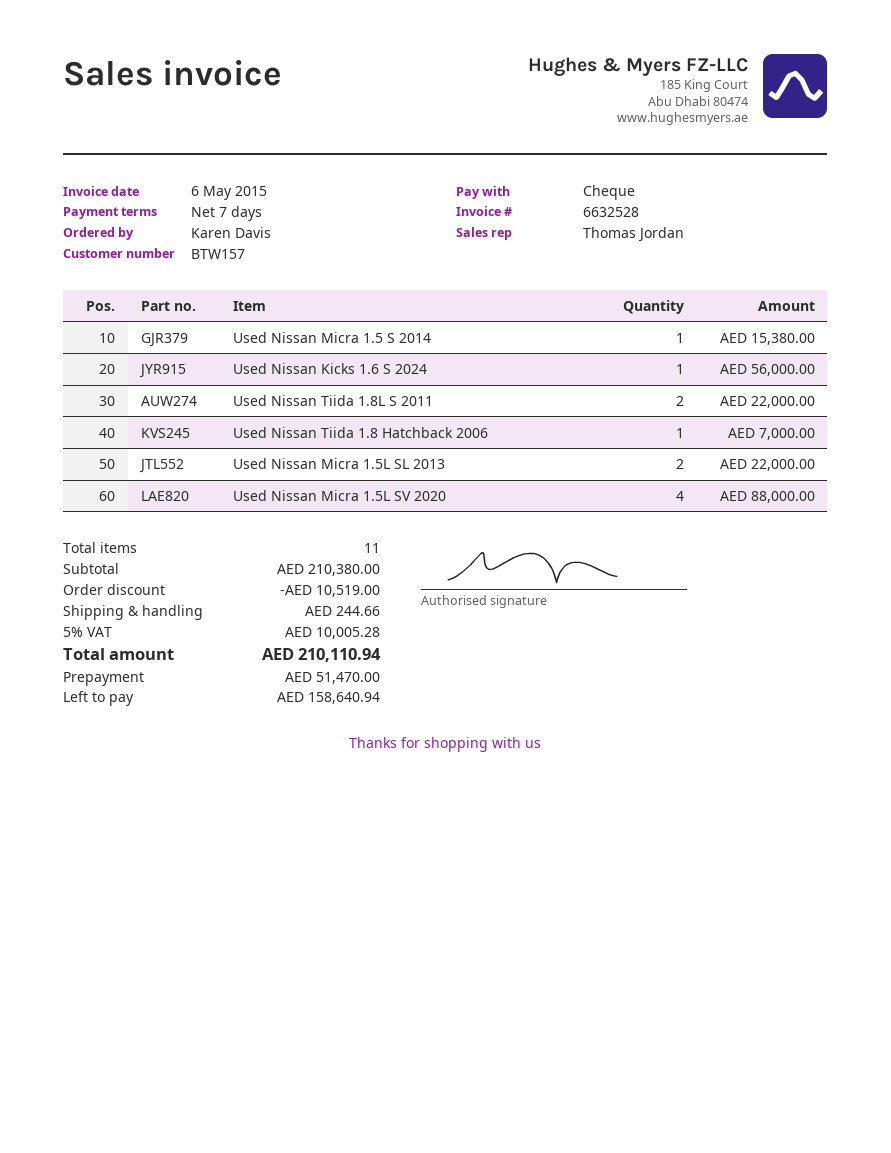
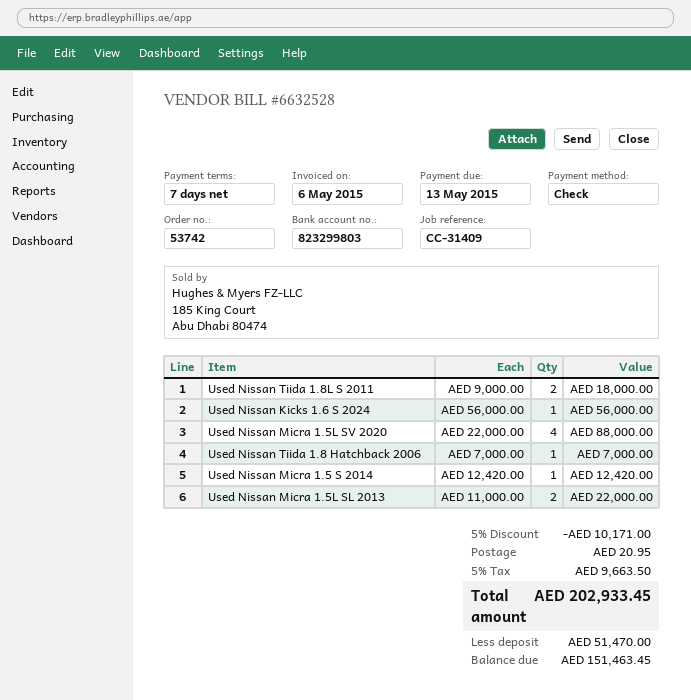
Used Nissan Micra 1.5 S 2014: 1 for 15380.00 -> 1 for 12420.00
Used Nissan Tiida 1.8L S 2011: 2 for 22000.00 -> 2 for 18000.00
discount: 10519.00 -> 10171.00
shipping: 244.66 -> 20.95
tax: 5% = 10005.28 -> 5% = 9663.50
total: 210110.94 -> 202933.45
balance: 158640.94 -> 151463.45

